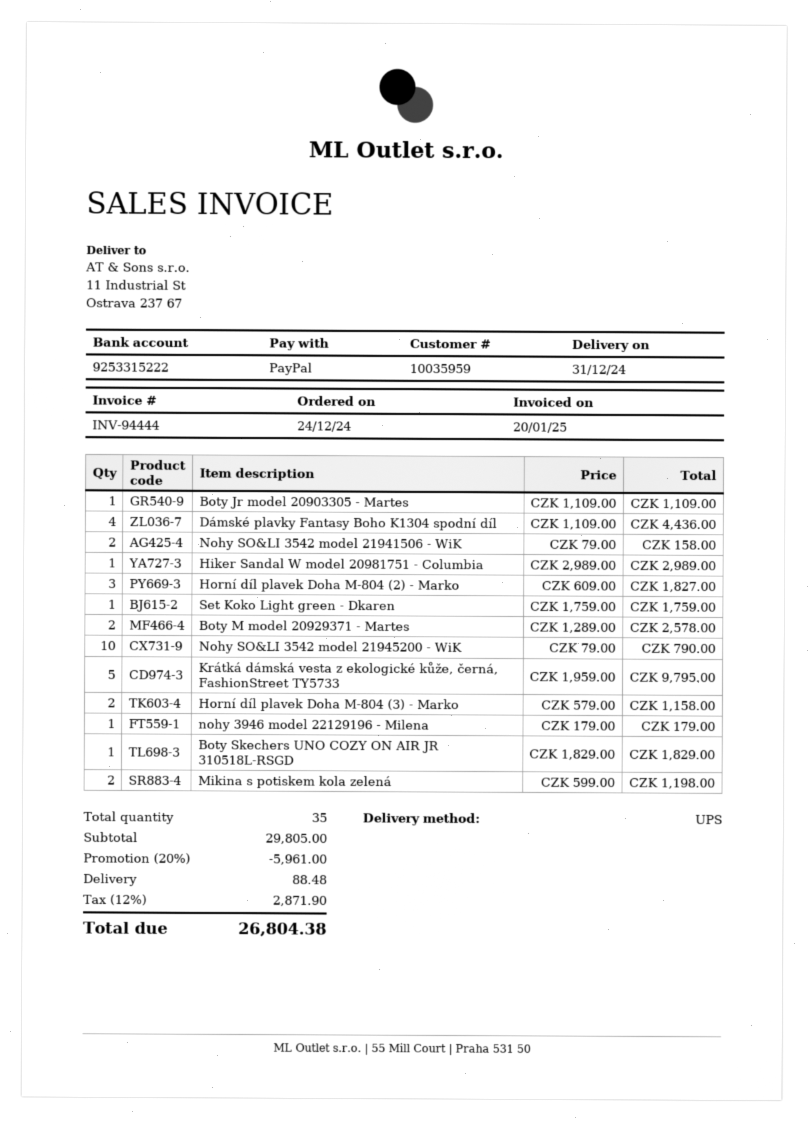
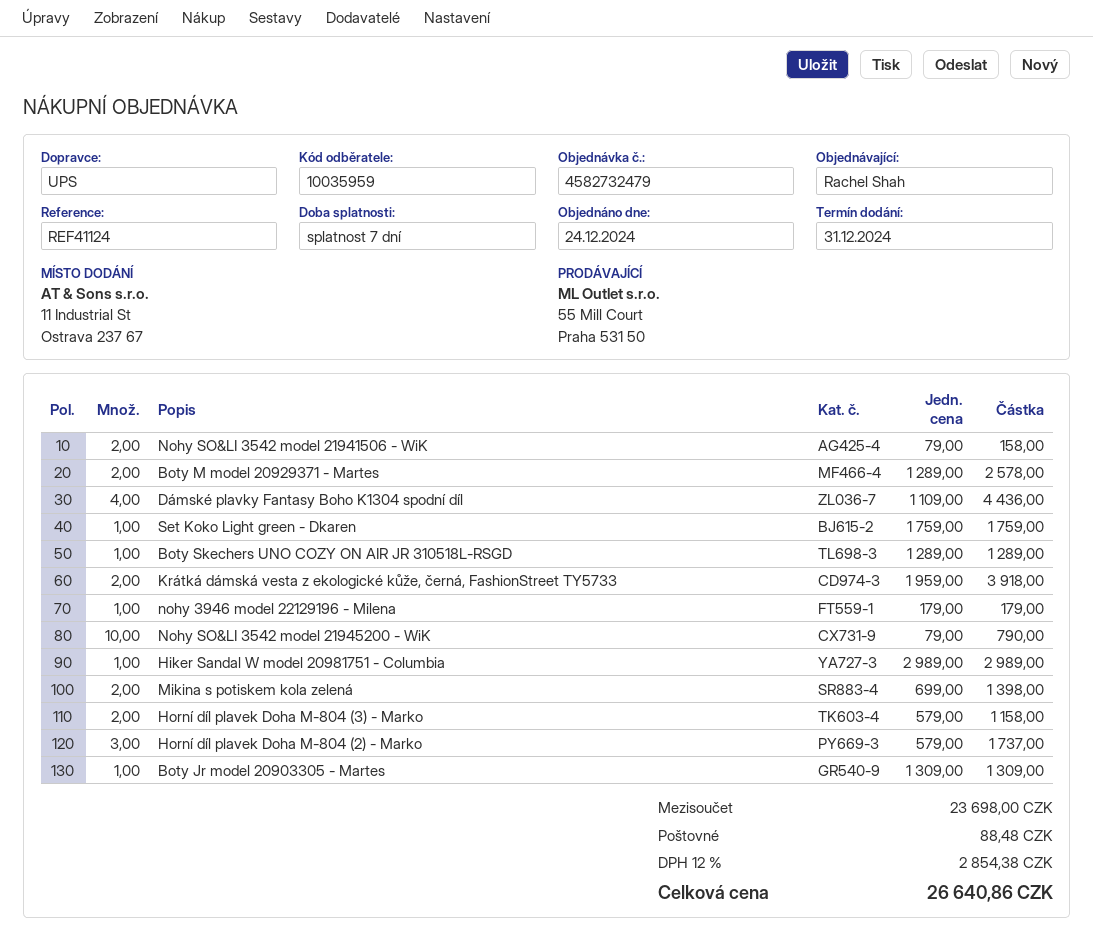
Boty Jr model 20903305 - Martes: 1 x 1109.00 = 1109.00 -> 1 x 1309.00 = 1309.00
Horní díl plavek Doha M-804 (2) - Marko: 3 x 609.00 = 1827.00 -> 3 x 579.00 = 1737.00
Krátká dámská vesta z ekologické kůže, černá, FashionStreet TY5733: 5 x 1959.00 = 9795.00 -> 2 x 1959.00 = 3918.00
Boty Skechers UNO COZY ON AIR JR 310518L-RSGD: 1 x 1829.00 = 1829.00 -> 1 x 1289.00 = 1289.00
Mikina s potiskem kola zelená: 2 x 599.00 = 1198.00 -> 2 x 699.00 = 1398.00
subtotal: 29805.00 -> 23698.00
discount: 20% = 5961.00 -> none
tax: 12% = 2871.90 -> 12% = 2854.38
total: 26804.38 -> 26640.86

